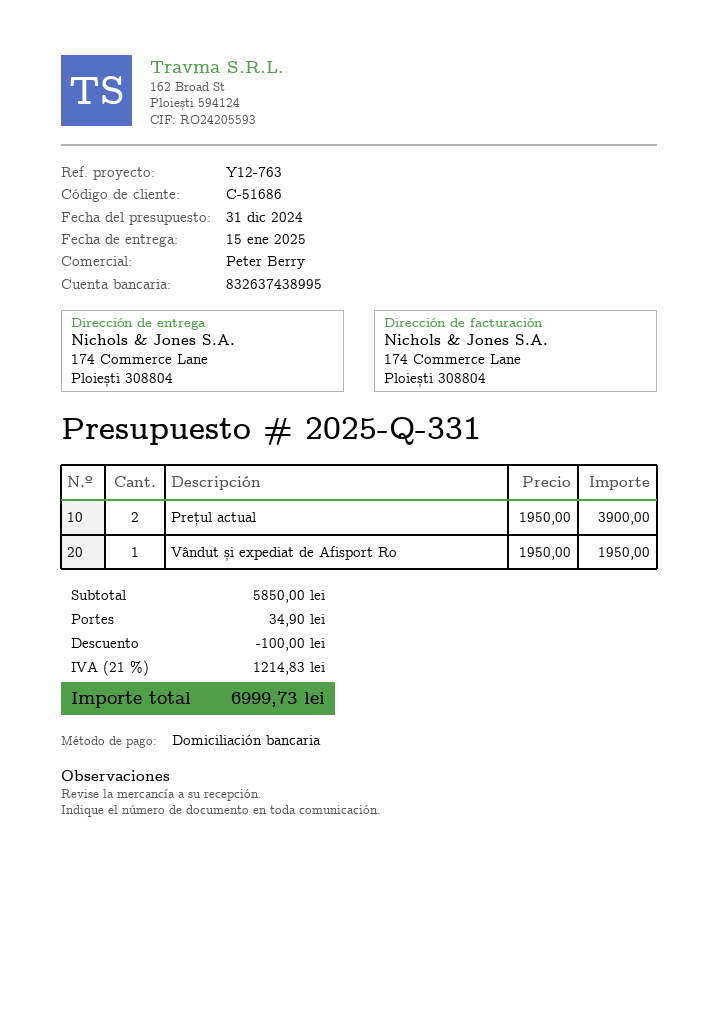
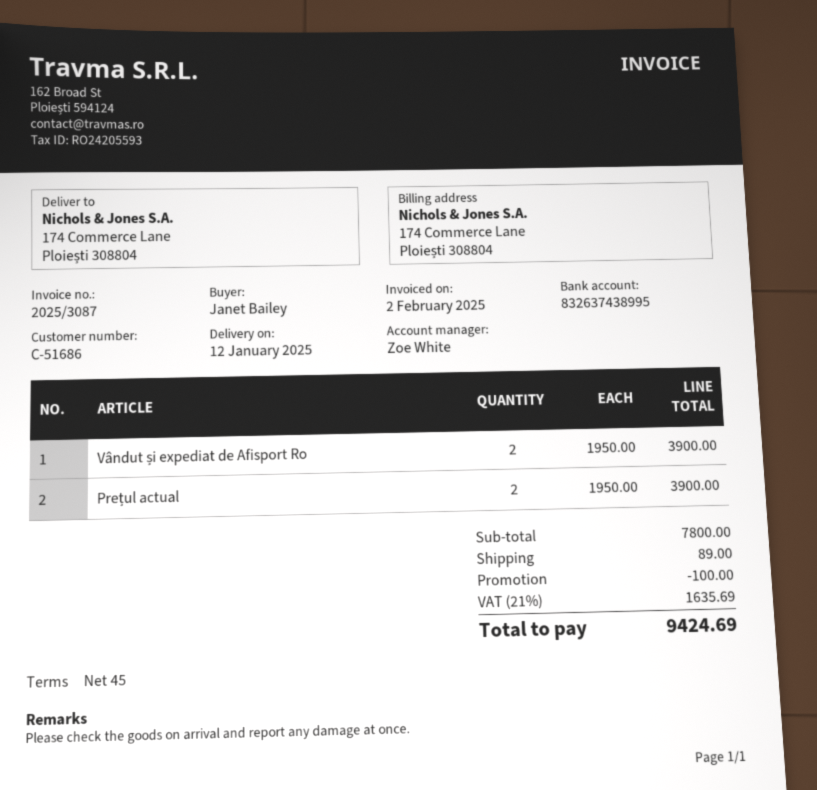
delivery date: 2025-01-15 -> 2025-01-12
sales rep: Peter Berry -> Zoe White
Vândut și expediat de Afisport Ro: 1 x 1950.00 = 1950.00 -> 2 x 1950.00 = 3900.00
subtotal: 5850.00 -> 7800.00
shipping: 34.90 -> 89.00
tax: 21% = 1214.83 -> 21% = 1635.69
total: 6999.73 -> 9424.69

